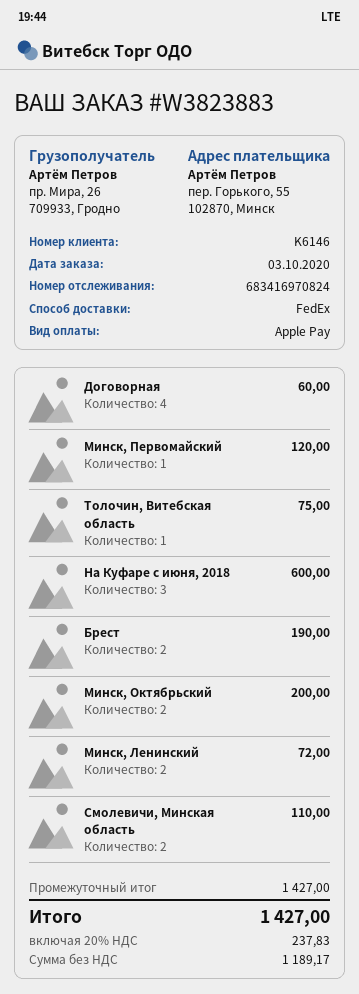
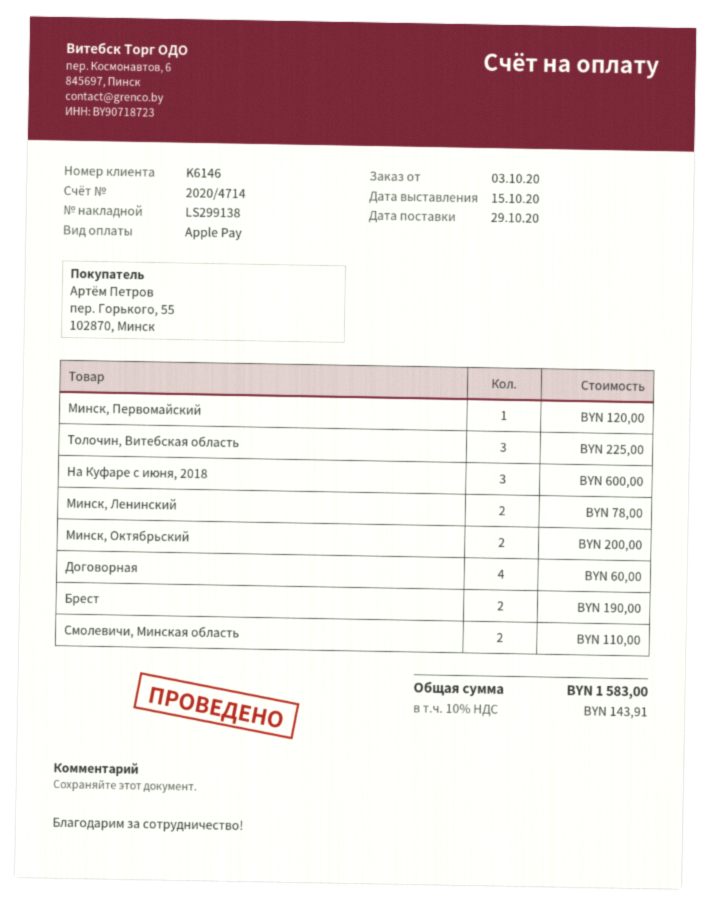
Толочин, Витебская область: 1 for 75.00 -> 3 for 225.00
Минск, Ленинский: 2 for 72.00 -> 2 for 78.00
tax: 20% = 237.83 -> 10% = 143.91
total: 1427.00 -> 1583.00

